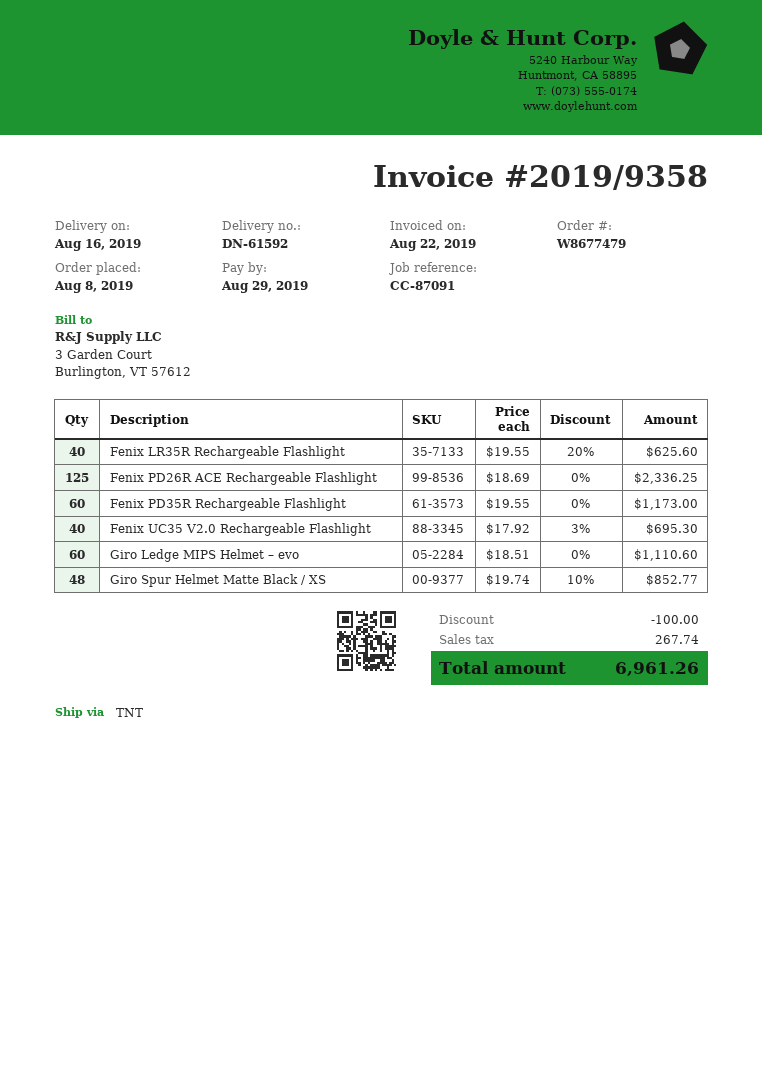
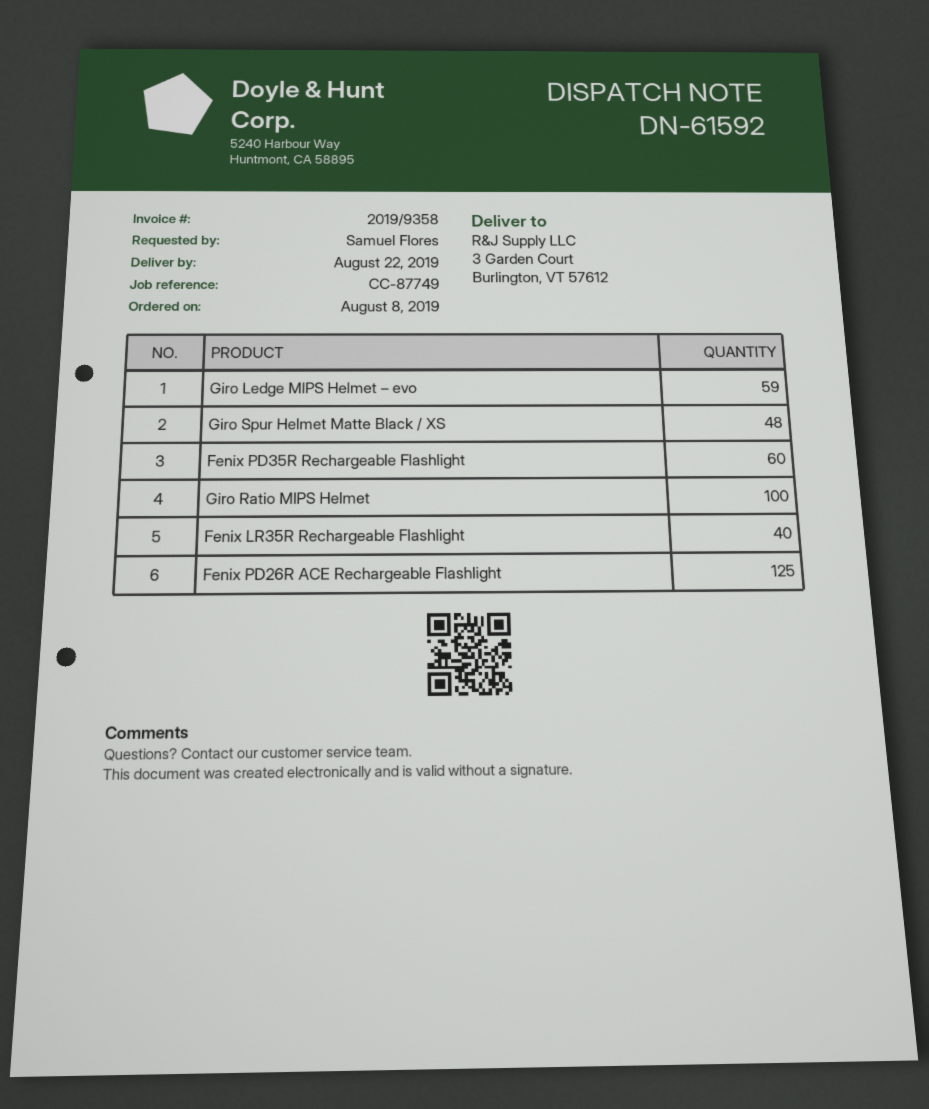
delivery date: 2019-08-16 -> 2019-08-22
reference: CC-87091 -> CC-87749
Fenix UC35 V2.0 Rechargeable Flashlight: 40 -> none
Giro Ledge MIPS Helmet – evo: 60 -> 59
Giro Ratio MIPS Helmet: none -> 100

